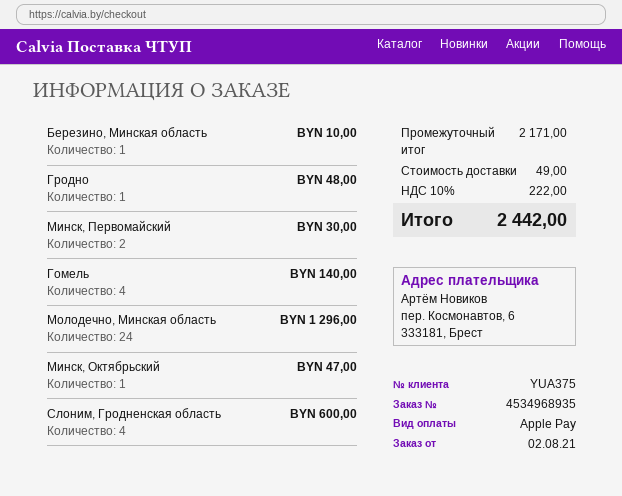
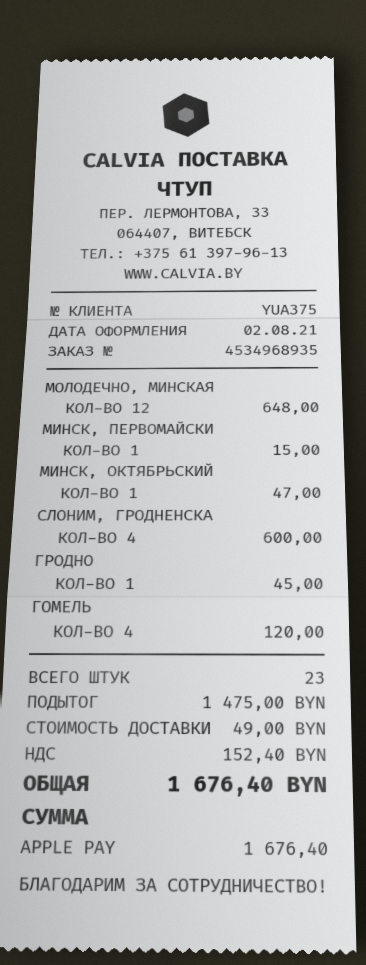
Березино, Минская область: 1 for 10.00 -> none
Гродно: 1 for 48.00 -> 1 for 45.00
Минск, Первомайский: 2 for 30.00 -> 1 for 15.00
Гомель: 4 for 140.00 -> 4 for 120.00
Молодечно, Минская область: 24 for 1296.00 -> 12 for 648.00
subtotal: 2171.00 -> 1475.00
tax: 222.00 -> 152.40
total: 2442.00 -> 1676.40

